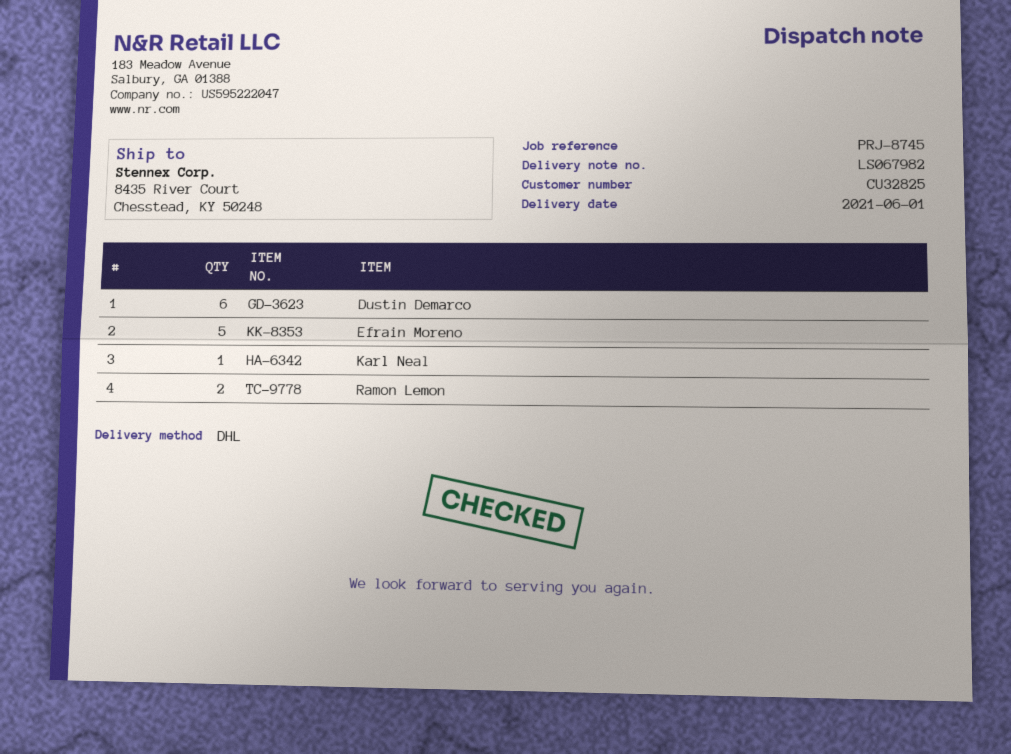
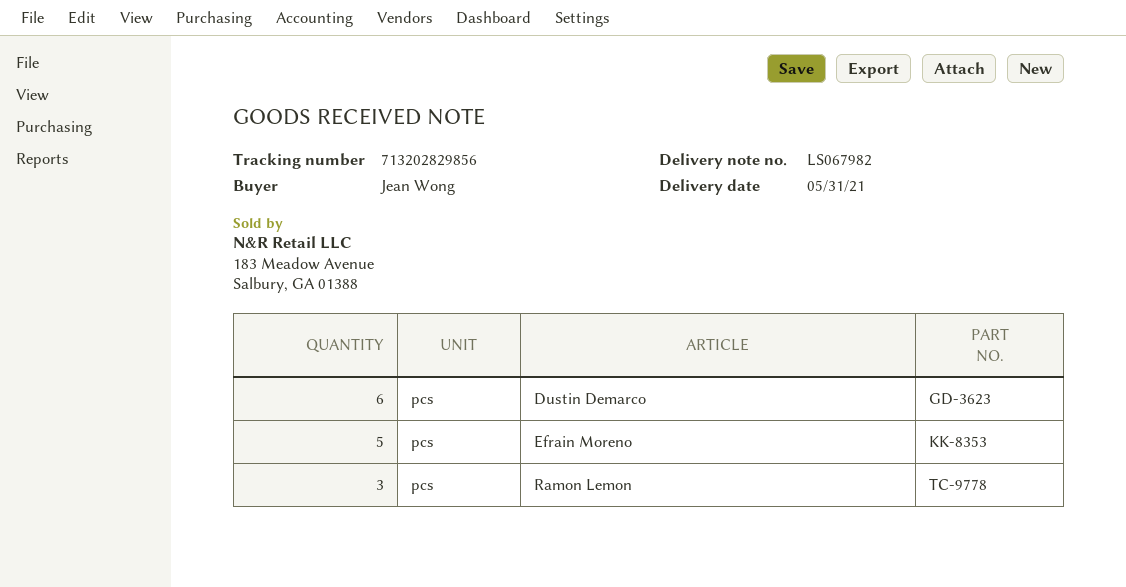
delivery date: 2021-06-01 -> 2021-05-31
Karl Neal: 1 -> none
Ramon Lemon: 2 -> 3

